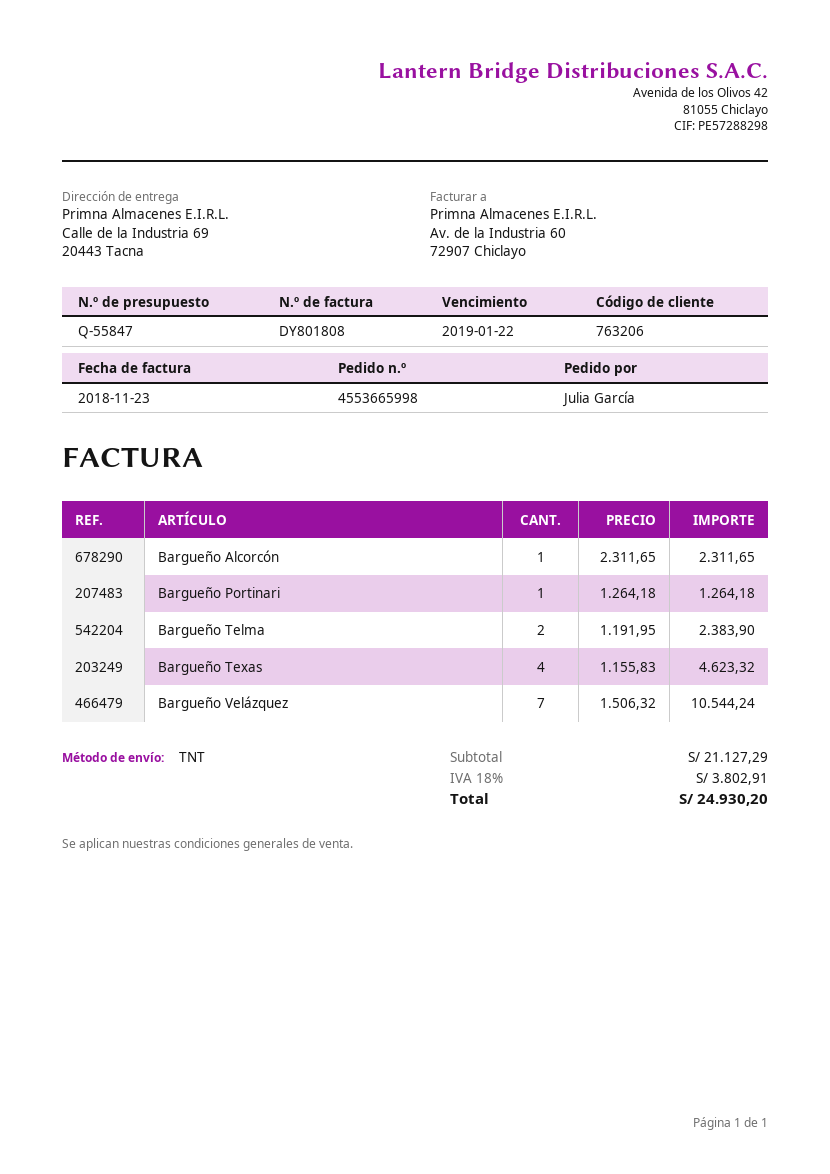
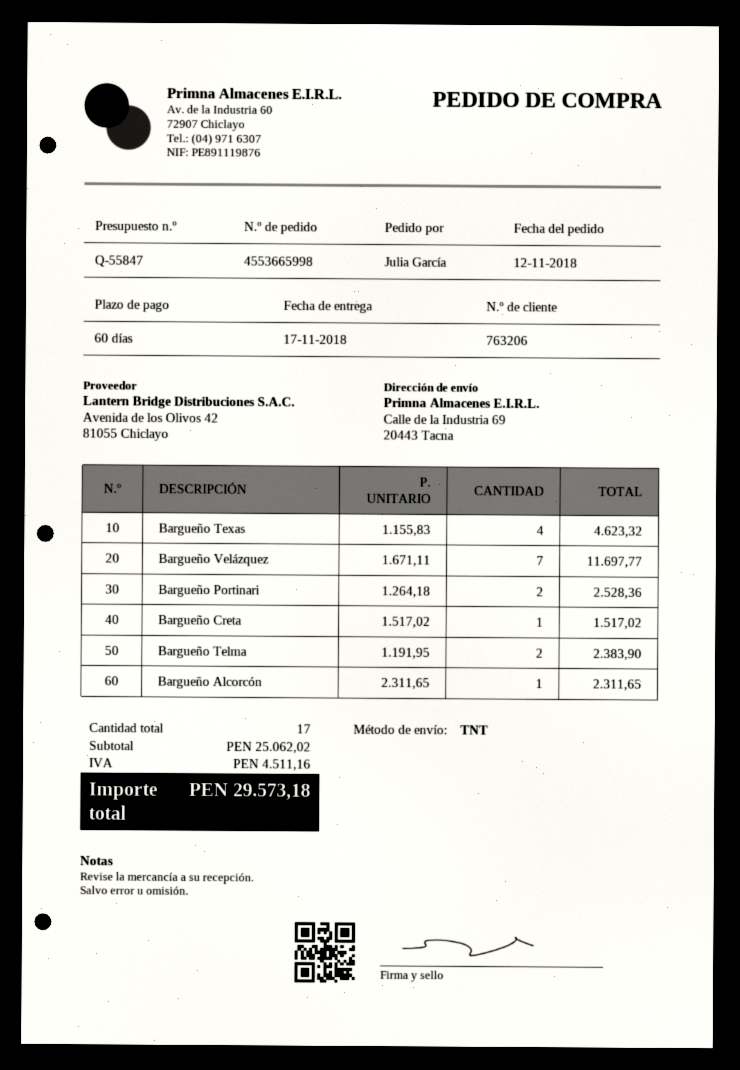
Bargueño Portinari: 1 x 1264.18 = 1264.18 -> 2 x 1264.18 = 2528.36
Bargueño Velázquez: 7 x 1506.32 = 10544.24 -> 7 x 1671.11 = 11697.77
Bargueño Creta: none -> 1 x 1517.02 = 1517.02
subtotal: 21127.29 -> 25062.02
tax: 3802.91 -> 4511.16
total: 24930.20 -> 29573.18

